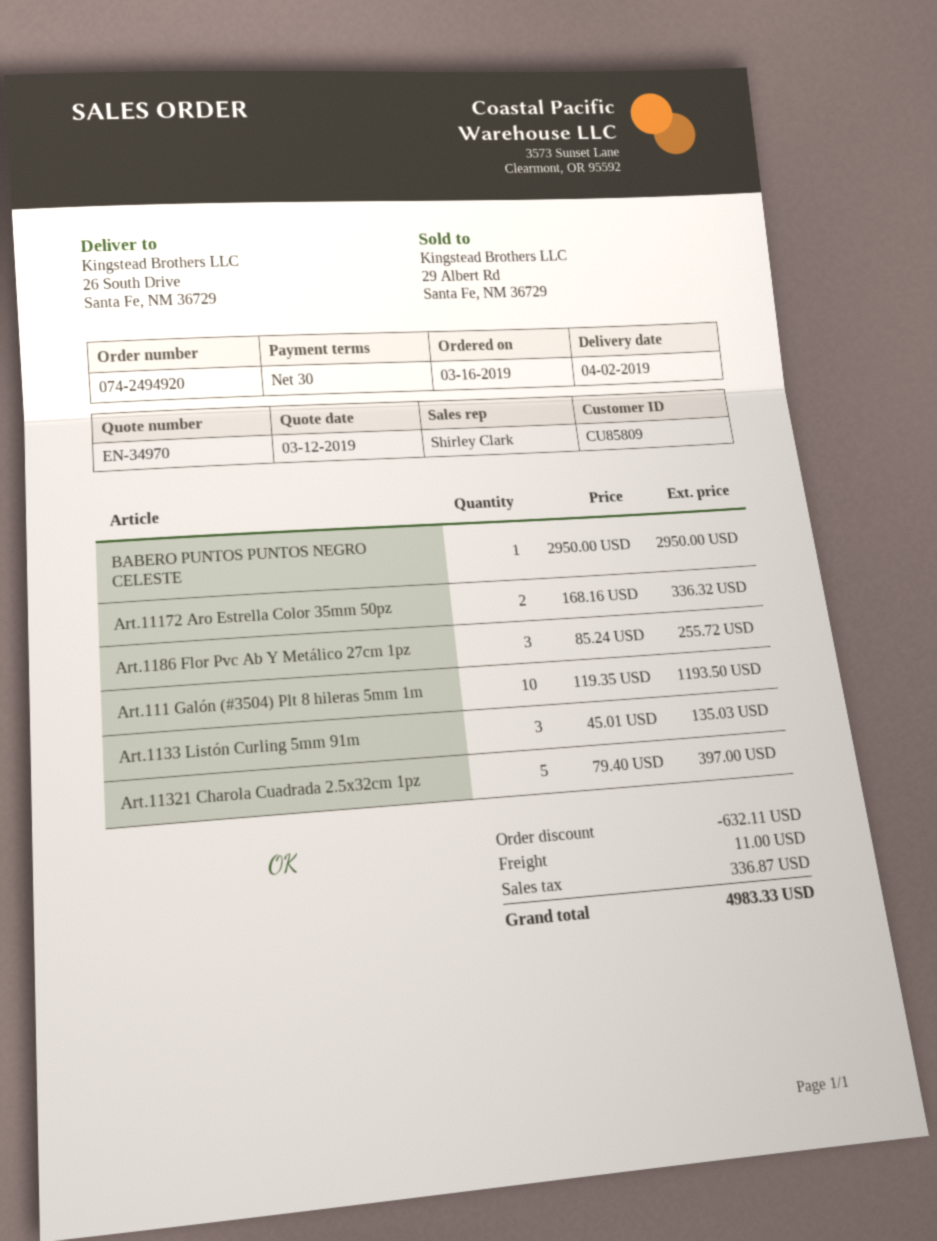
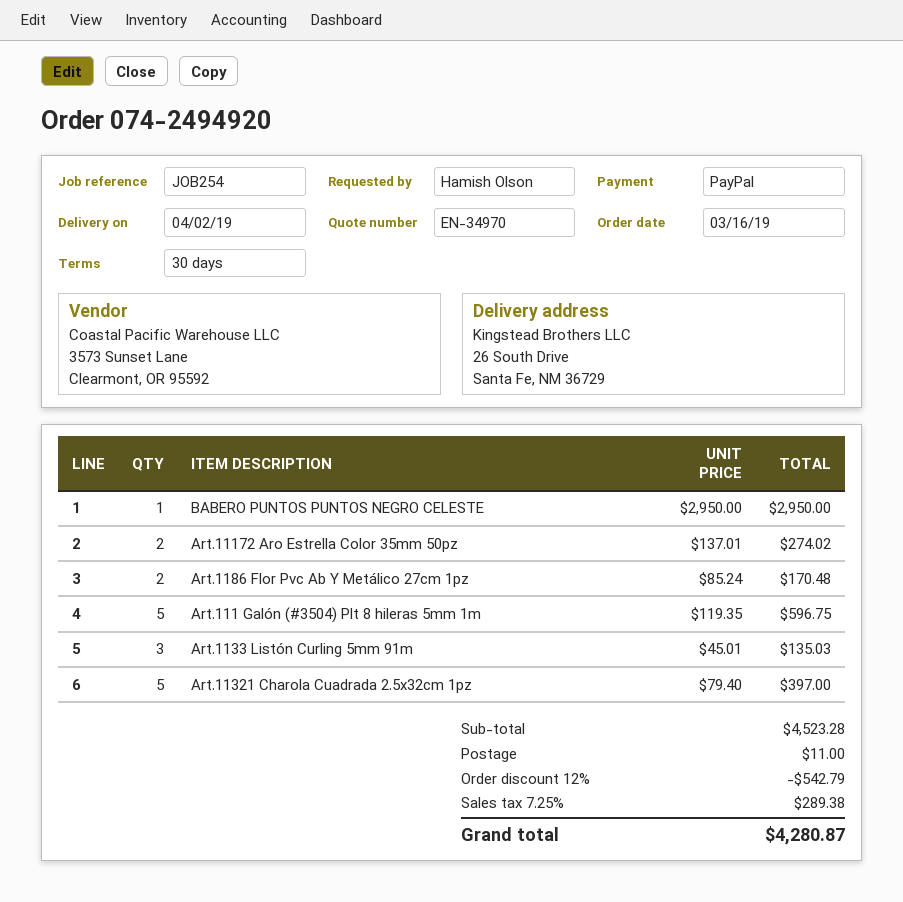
Art.11172 Aro Estrella Color 35mm 50pz: 2 x 168.16 = 336.32 -> 2 x 137.01 = 274.02
Art.1186 Flor Pvc Ab Y Metálico 27cm 1pz: 3 x 85.24 = 255.72 -> 2 x 85.24 = 170.48
Art.111 Galón (#3504) Plt 8 hileras 5mm 1m: 10 x 119.35 = 1193.50 -> 5 x 119.35 = 596.75
discount: 632.11 -> 542.79
tax: 336.87 -> 289.38
total: 4983.33 -> 4280.87

